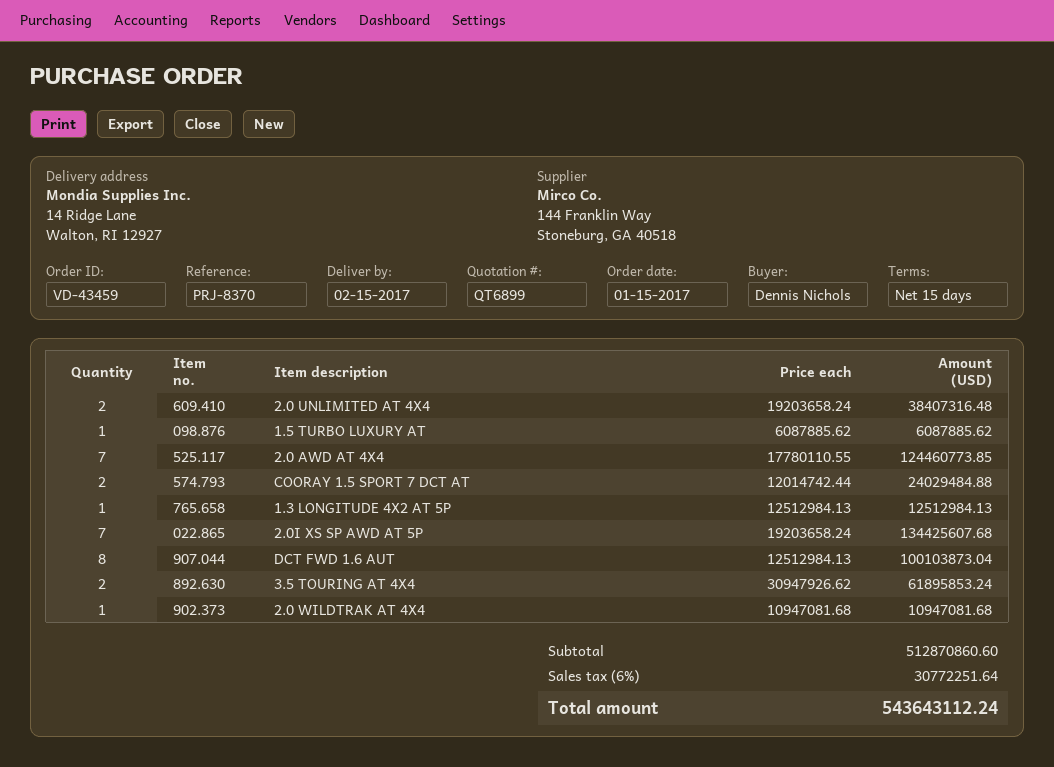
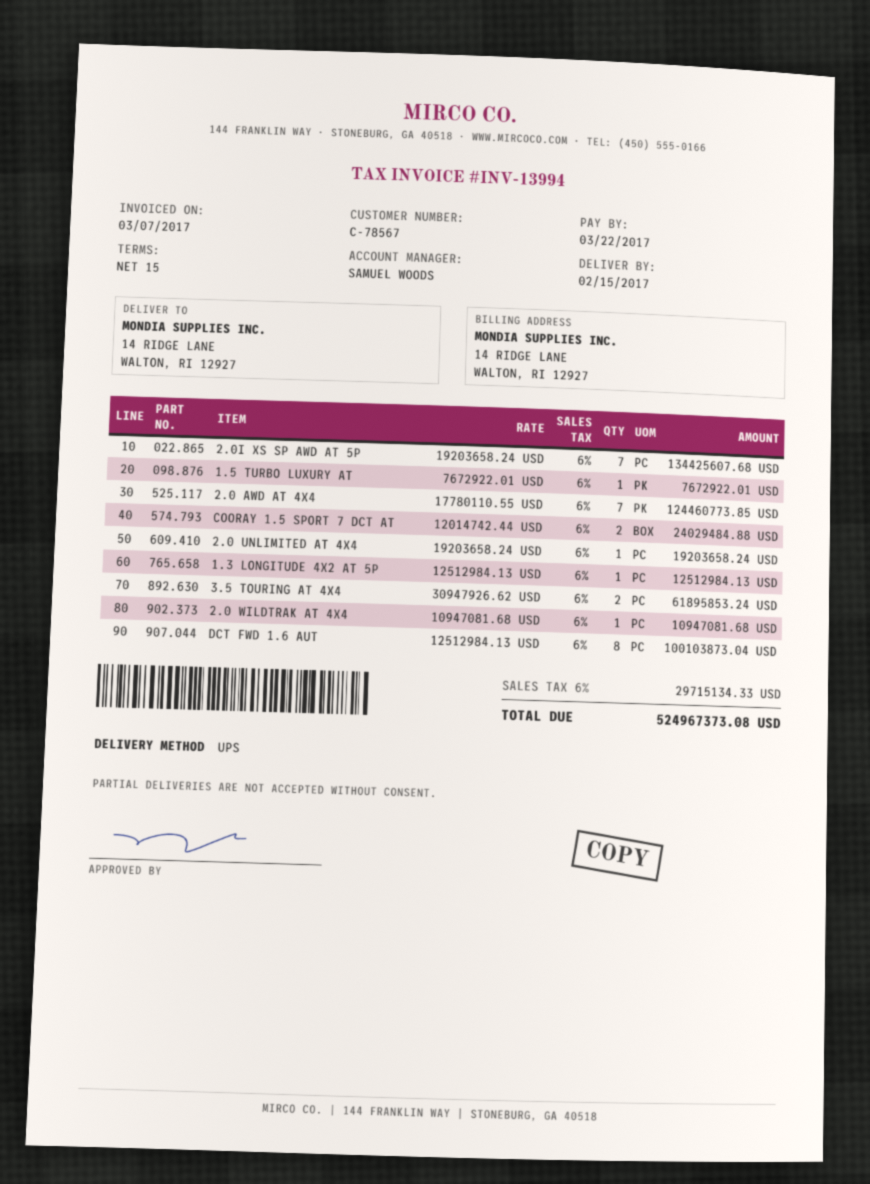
2.0 UNLIMITED AT 4X4: 2 x 19203658.24 = 38407316.48 -> 1 x 19203658.24 = 19203658.24
1.5 TURBO LUXURY AT: 1 x 6087885.62 = 6087885.62 -> 1 x 7672922.01 = 7672922.01
tax: 6% = 30772251.64 -> 6% = 29715134.33
total: 543643112.24 -> 524967373.08

